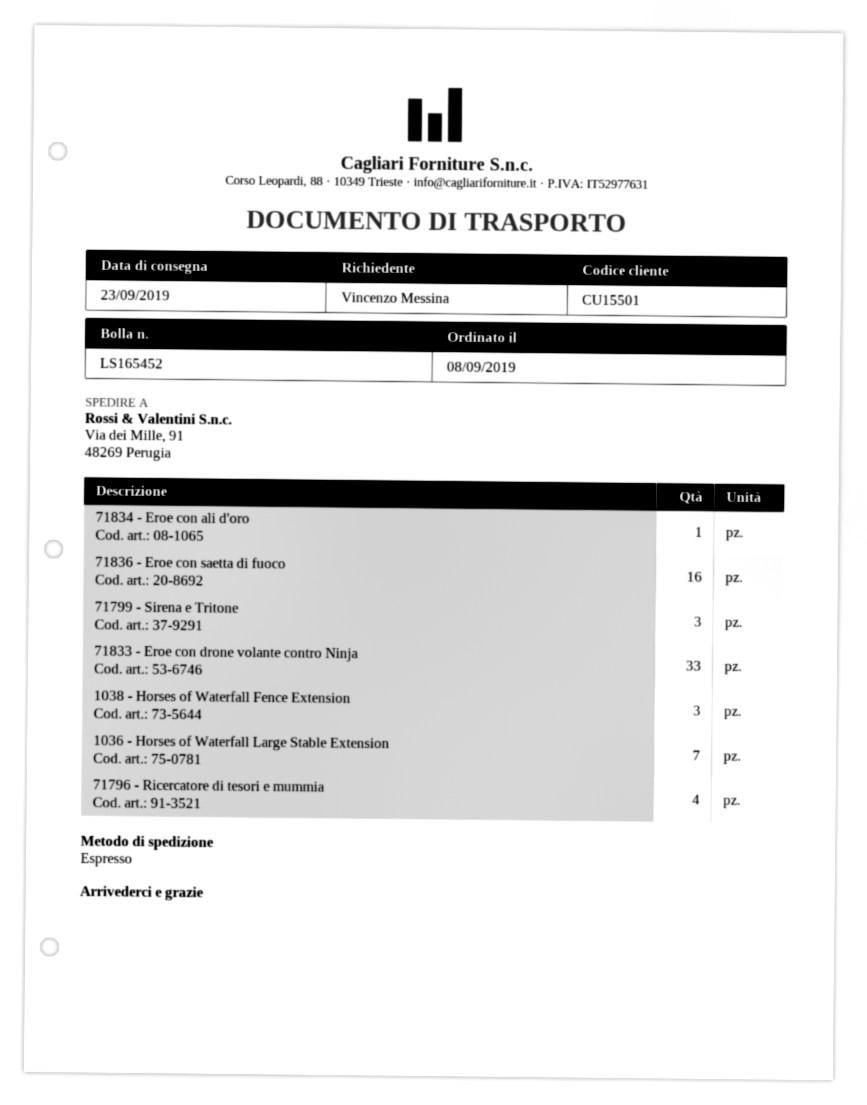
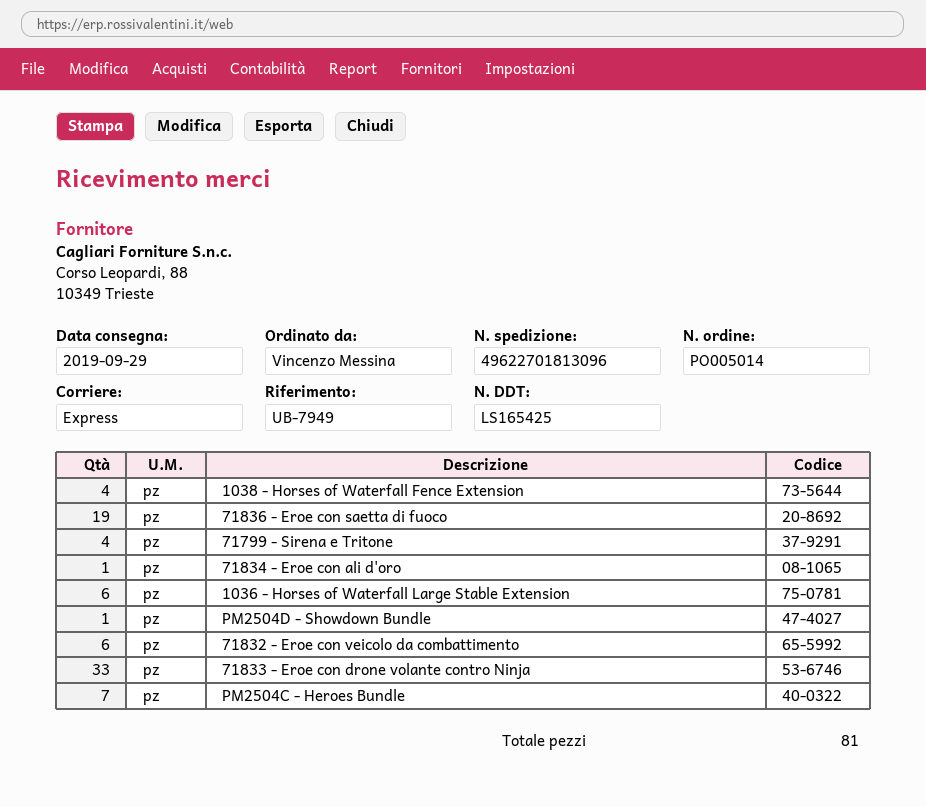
delivery note number: LS165452 -> LS165425
delivery date: 2019-09-23 -> 2019-09-29
71836 - Eroe con saetta di fuoco: 16 -> 19
71799 - Sirena e Tritone: 3 -> 4
1038 - Horses of Waterfall Fence Extension: 3 -> 4
1036 - Horses of Waterfall Large Stable Extension: 7 -> 6
71796 - Ricercatore di tesori e mummia: 4 -> none
PM2504D - Showdown Bundle: none -> 1
71832 - Eroe con veicolo da combattimento: none -> 6
PM2504C - Heroes Bundle: none -> 7

